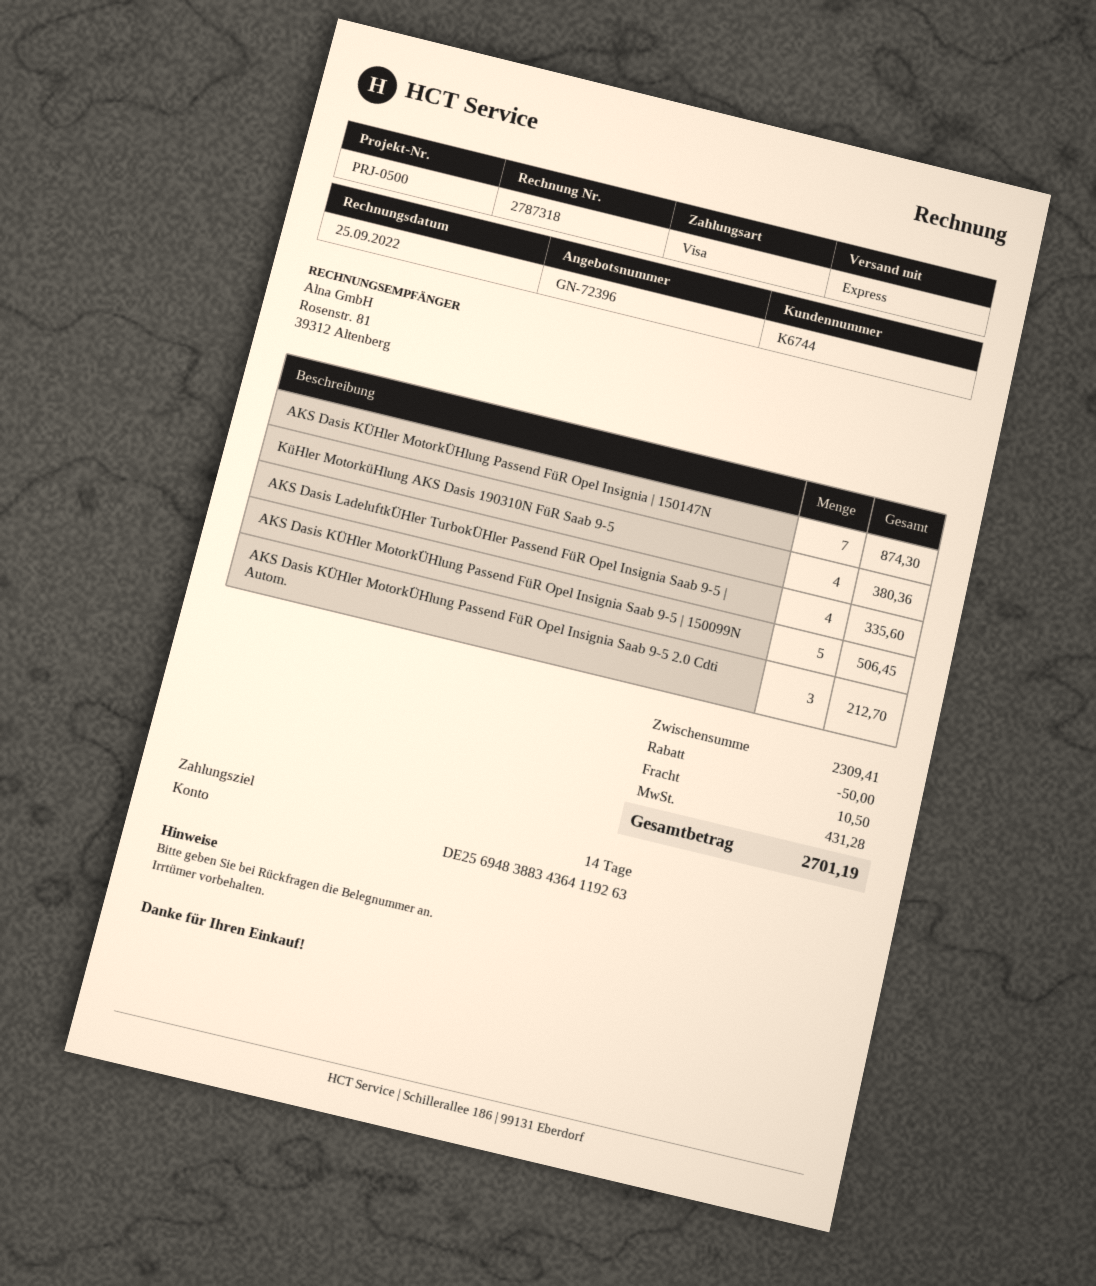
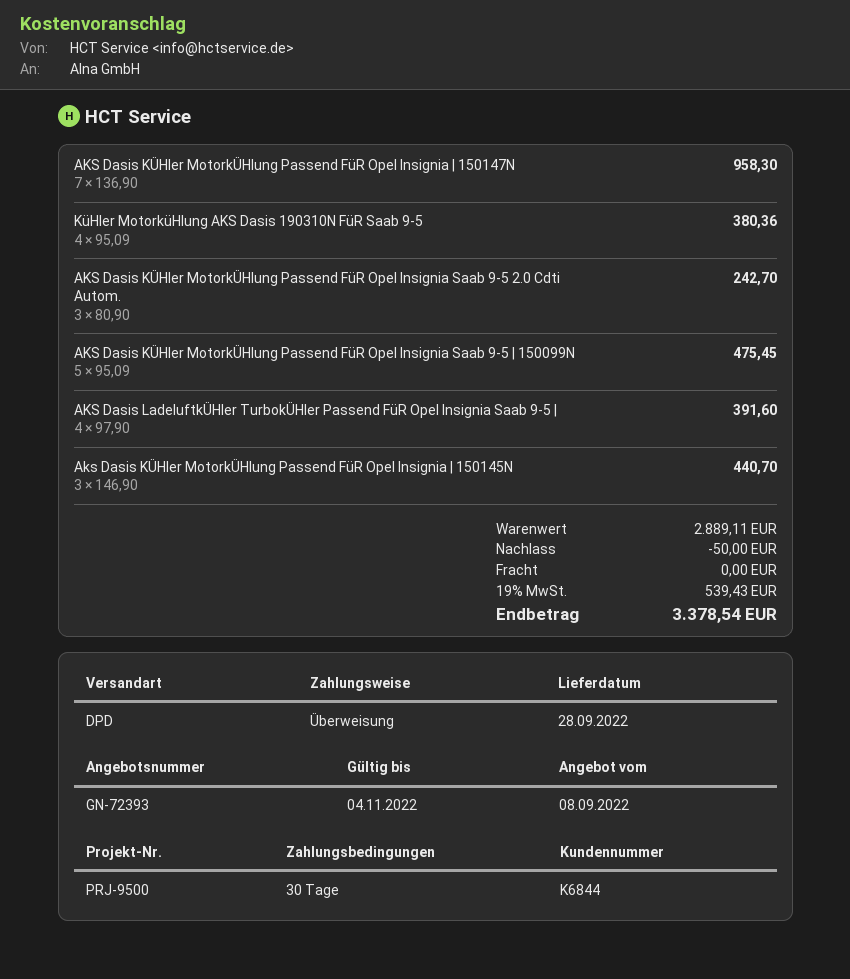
quote number: GN-72396 -> GN-72393
payment terms: 14 days -> 30 days
customer number: K6744 -> K6844
reference: PRJ-0500 -> PRJ-9500
payment method: Visa -> bank transfer
shipping method: express -> DPD
AKS Dasis KÜHler MotorkÜHlung Passend FüR Opel Insignia | 150147N: 7 for 874.30 -> 7 for 958.30
AKS Dasis LadeluftkÜHler TurbokÜHler Passend FüR Opel Insignia Saab 9-5 |: 4 for 335.60 -> 4 for 391.60
AKS Dasis KÜHler MotorkÜHlung Passend FüR Opel Insignia Saab 9-5 | 150099N: 5 for 506.45 -> 5 for 475.45
AKS Dasis KÜHler MotorkÜHlung Passend FüR Opel Insignia Saab 9-5 2.0 Cdti Autom.: 3 for 212.70 -> 3 for 242.70
Aks Dasis KÜHler MotorkÜHlung Passend FüR Opel Insignia | 150145N: none -> 3 for 440.70
subtotal: 2309.41 -> 2889.11
shipping: 10.50 -> 0.00
tax: 431.28 -> 539.43
total: 2701.19 -> 3378.54

